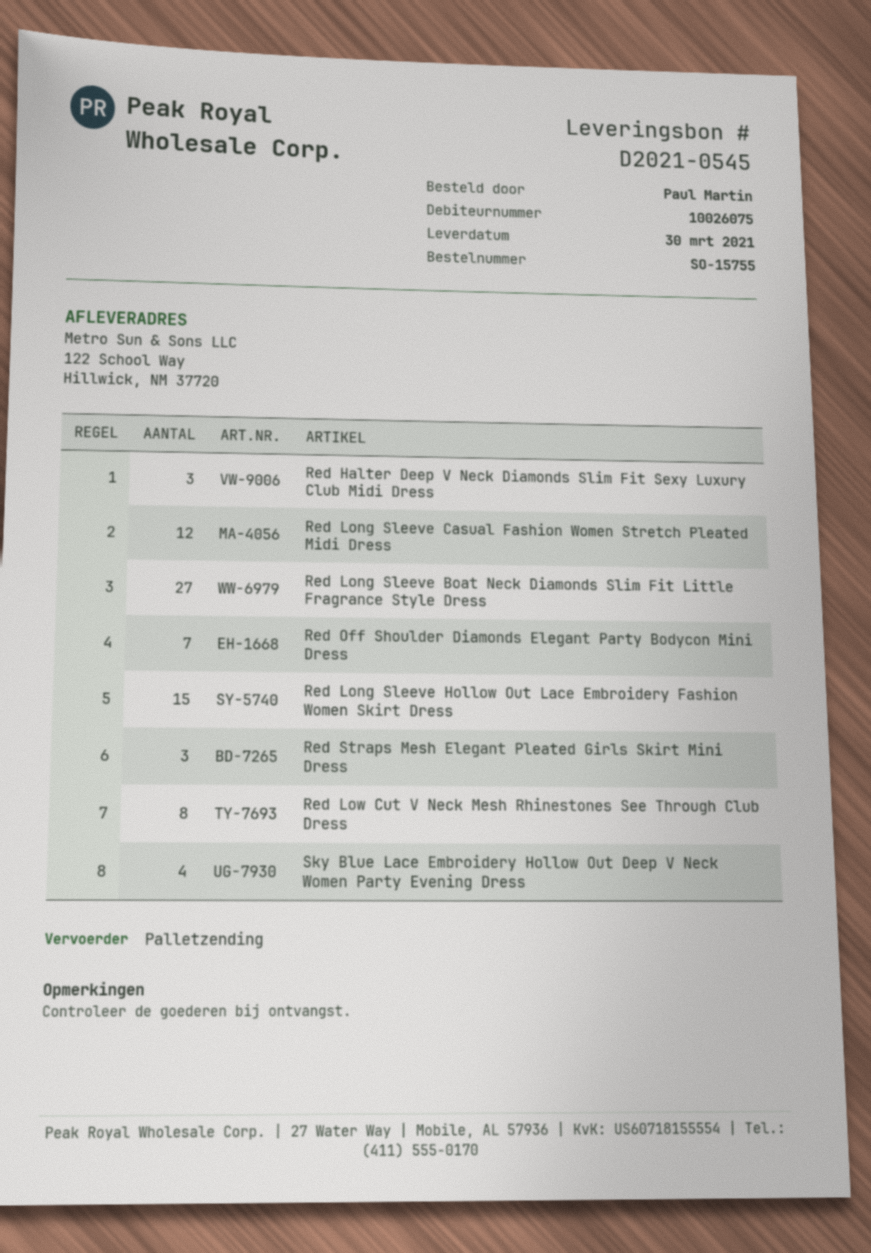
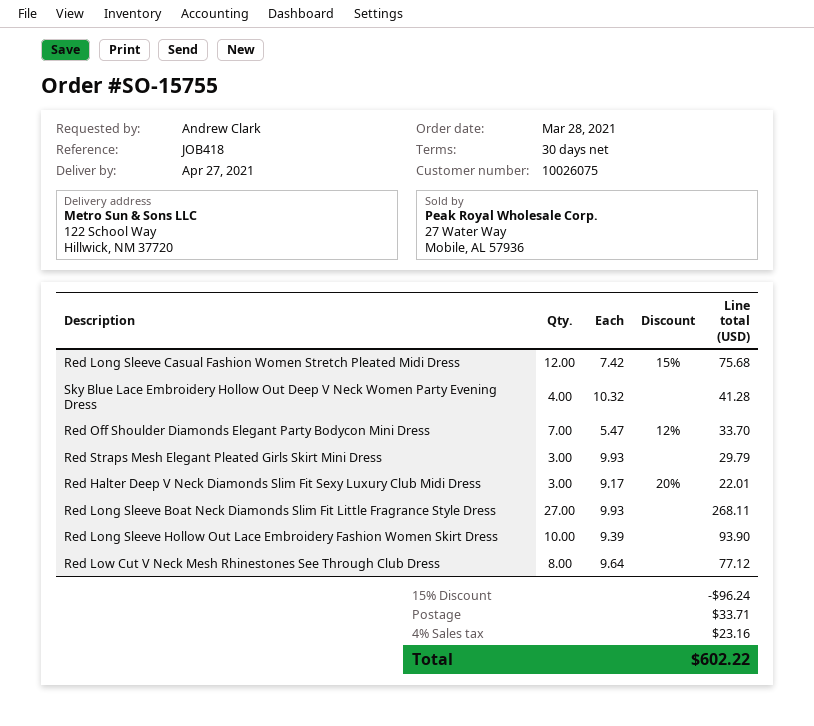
delivery date: 2021-03-30 -> 2021-04-27
ordered by: Paul Martin -> Andrew Clark
Red Long Sleeve Hollow Out Lace Embroidery Fashion Women Skirt Dress: 15 -> 10

